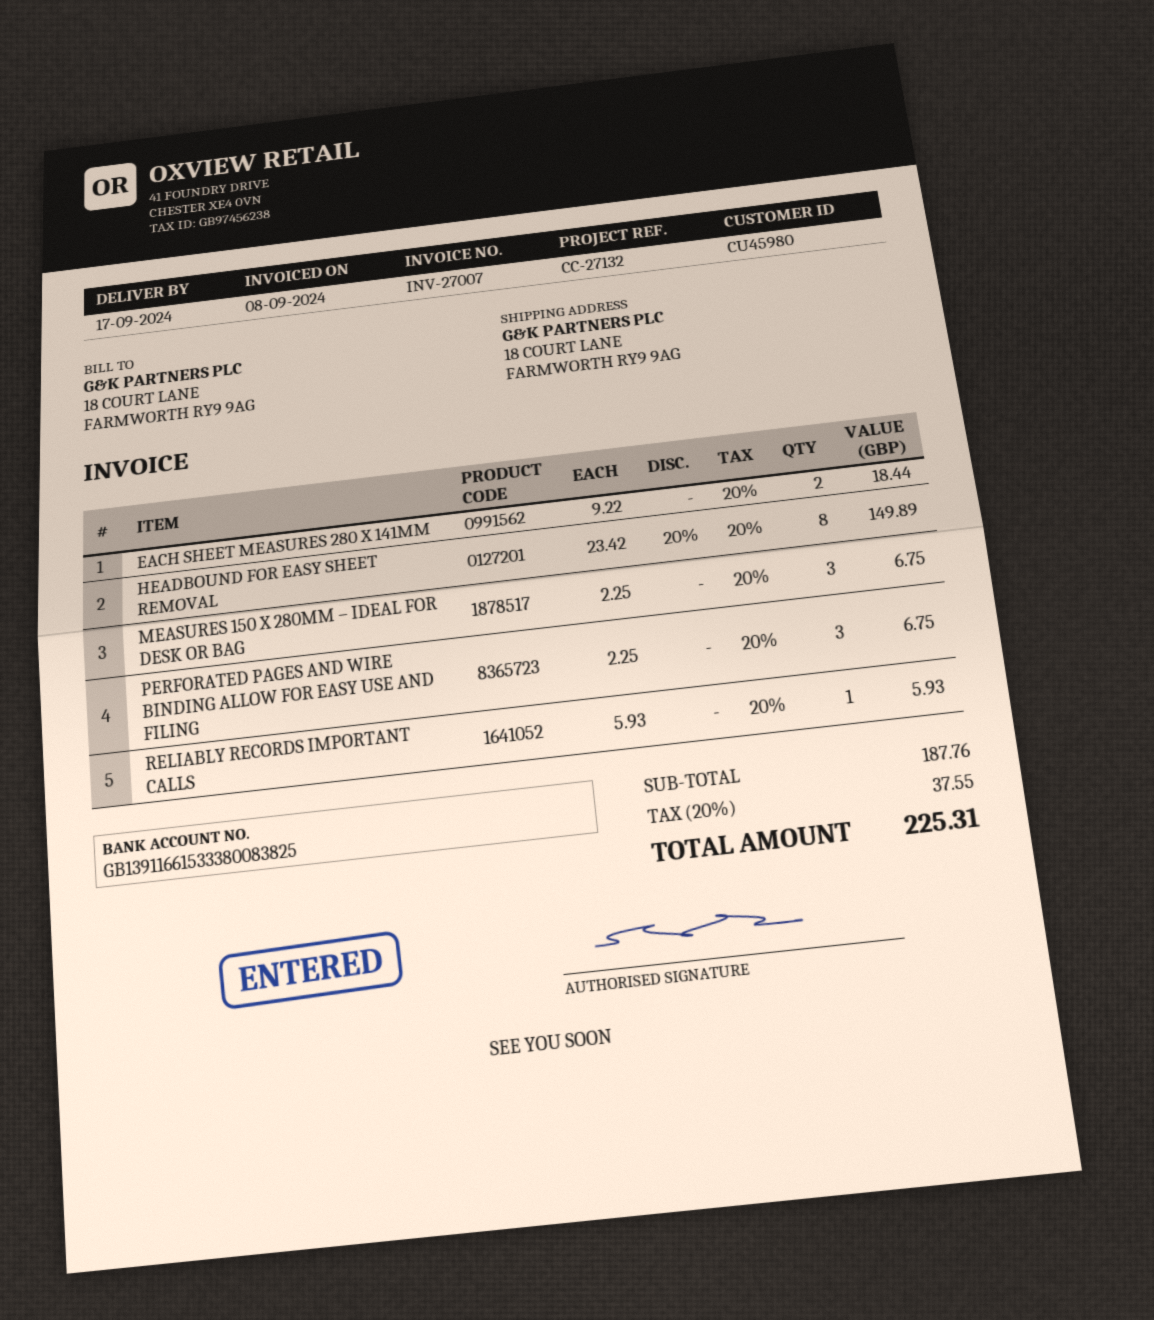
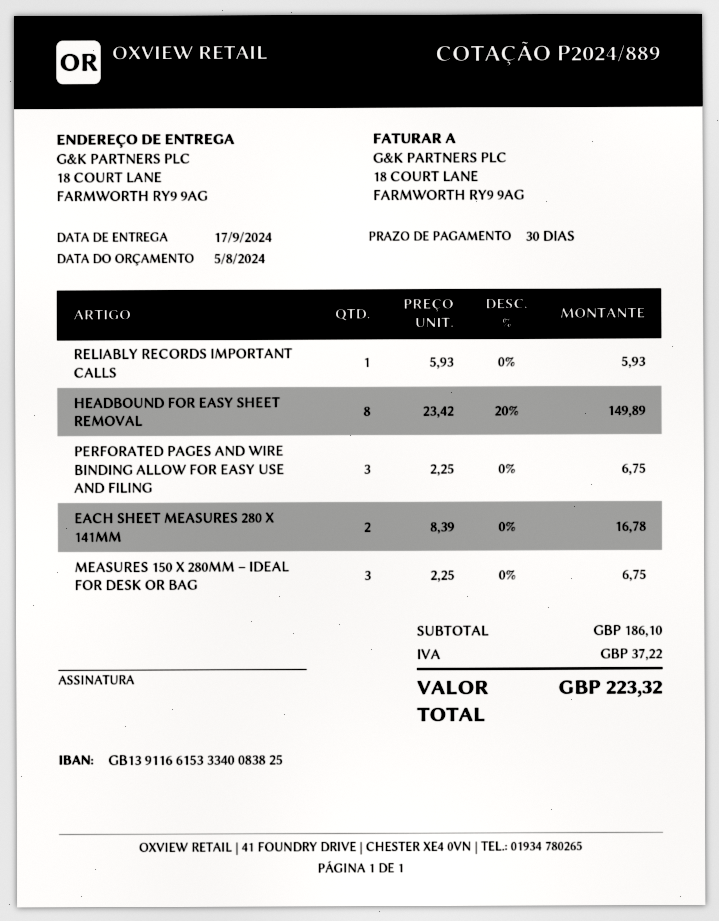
bank account: GB13911661533380083825 -> GB13911661533340083825
EACH SHEET MEASURES 280 X 141MM: 2 x 9.22 = 18.44 -> 2 x 8.39 = 16.78
subtotal: 187.76 -> 186.10
tax: 37.55 -> 37.22
total: 225.31 -> 223.32

